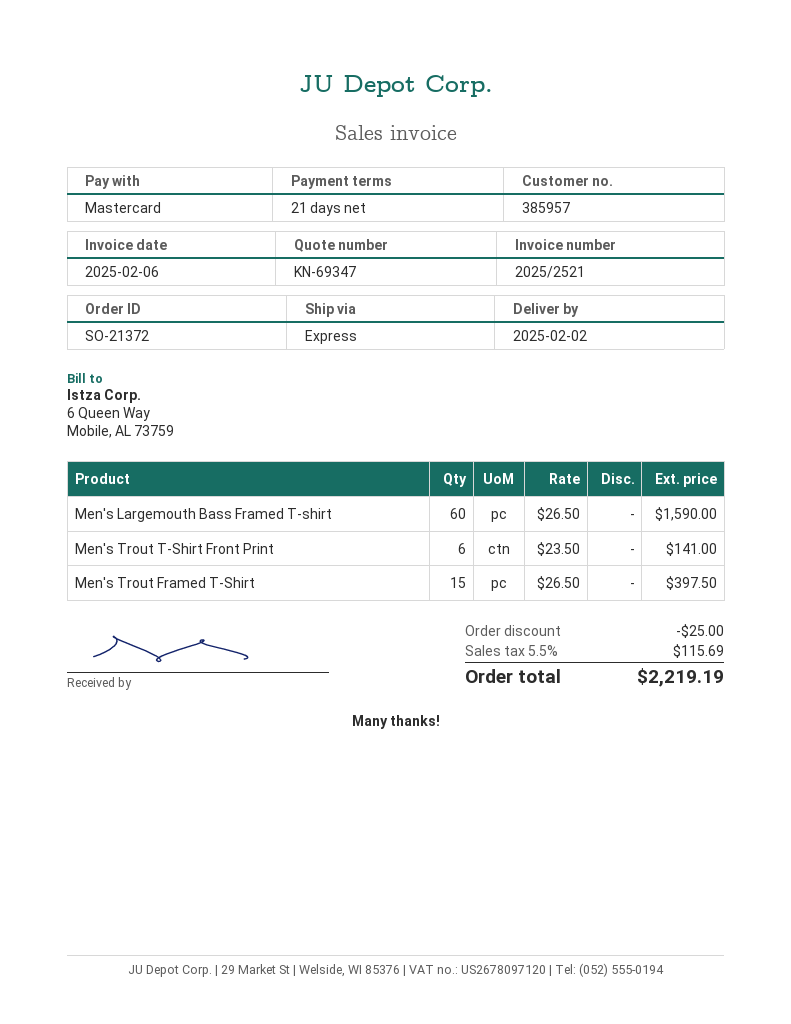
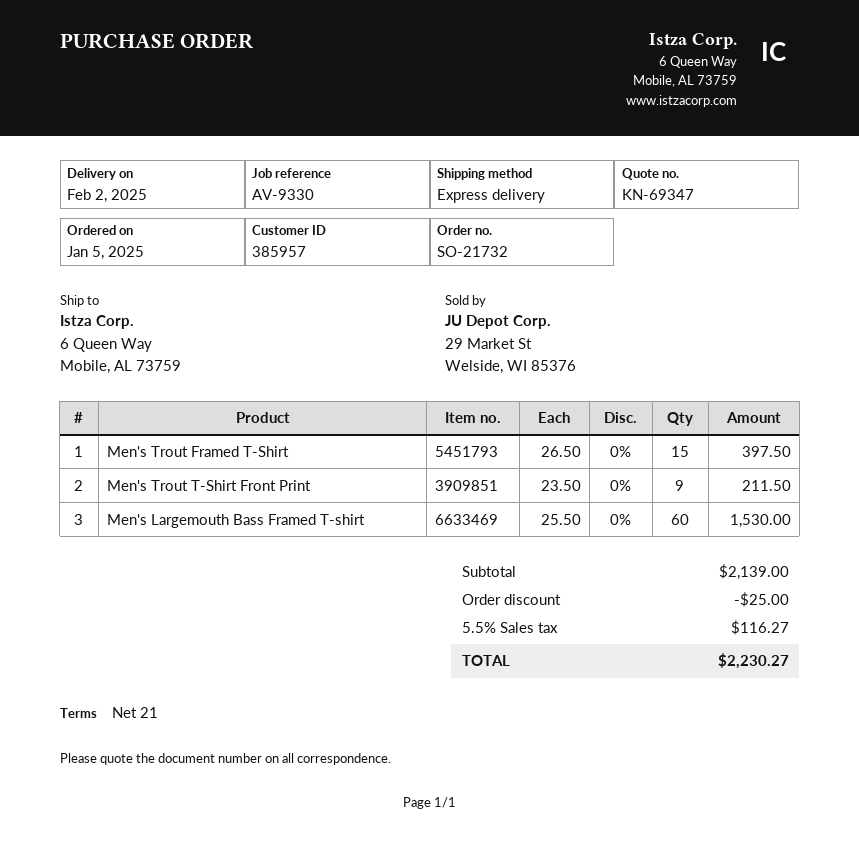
order number: SO-21372 -> SO-21732
Men's Largemouth Bass Framed T-shirt: 60 x 26.50 = 1590.00 -> 60 x 25.50 = 1530.00
Men's Trout T-Shirt Front Print: 6 x 23.50 = 141.00 -> 9 x 23.50 = 211.50
tax: 5.5% = 115.69 -> 5.5% = 116.27
total: 2219.19 -> 2230.27

